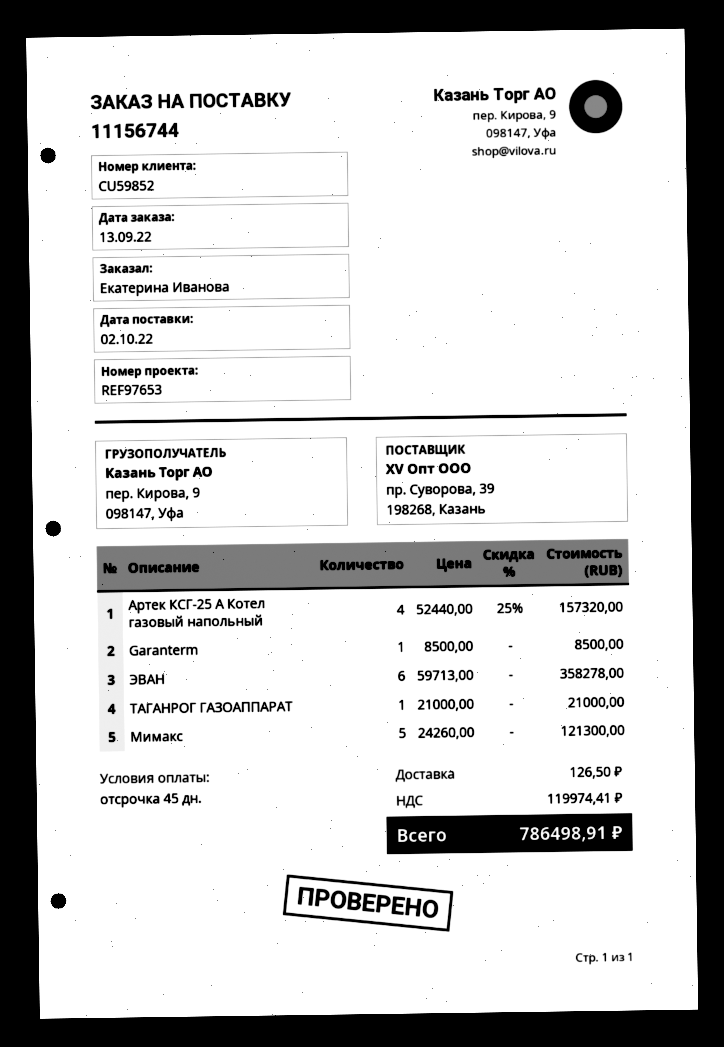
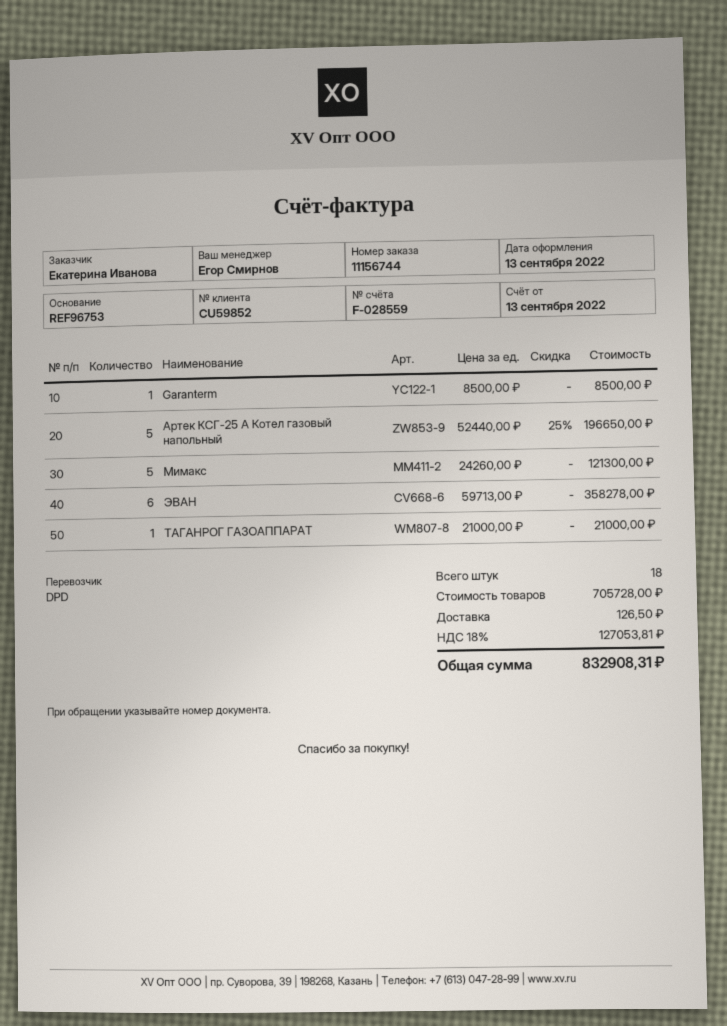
reference: REF97653 -> REF96753
Артек КСГ-25 А Котел газовый напольный: 4 x 52440.00 - 25% = 157320.00 -> 5 x 52440.00 - 25% = 196650.00
tax: 119974.41 -> 127053.81
total: 786498.91 -> 832908.31

